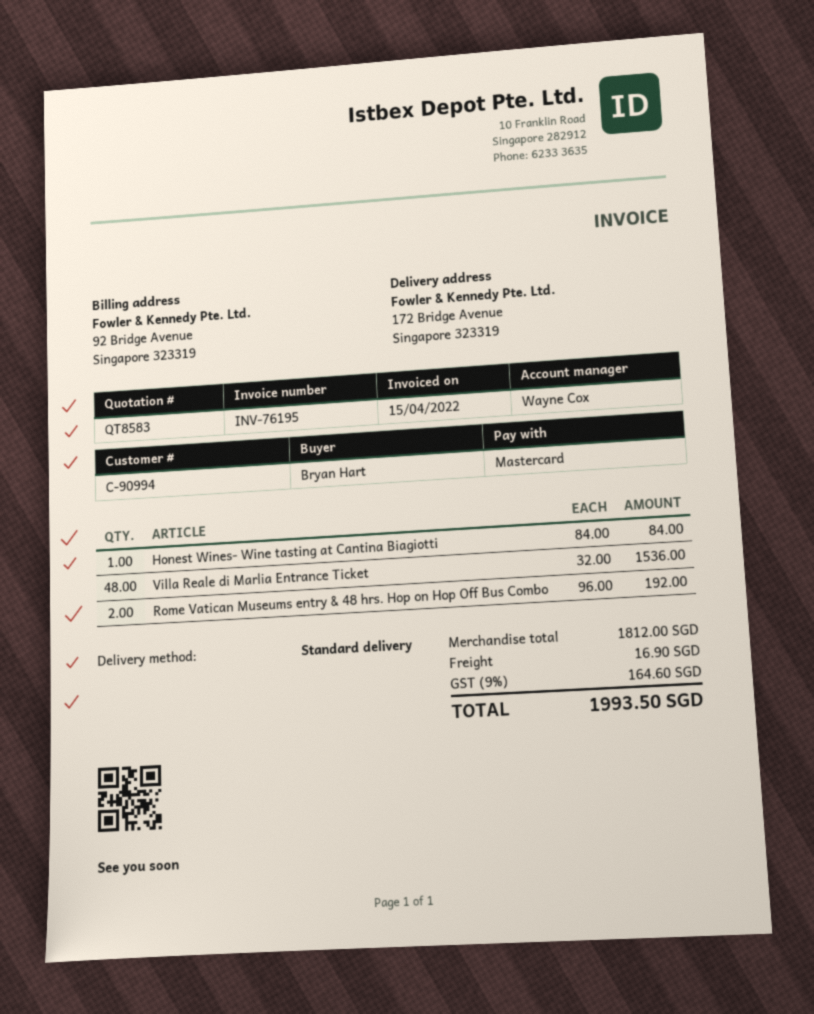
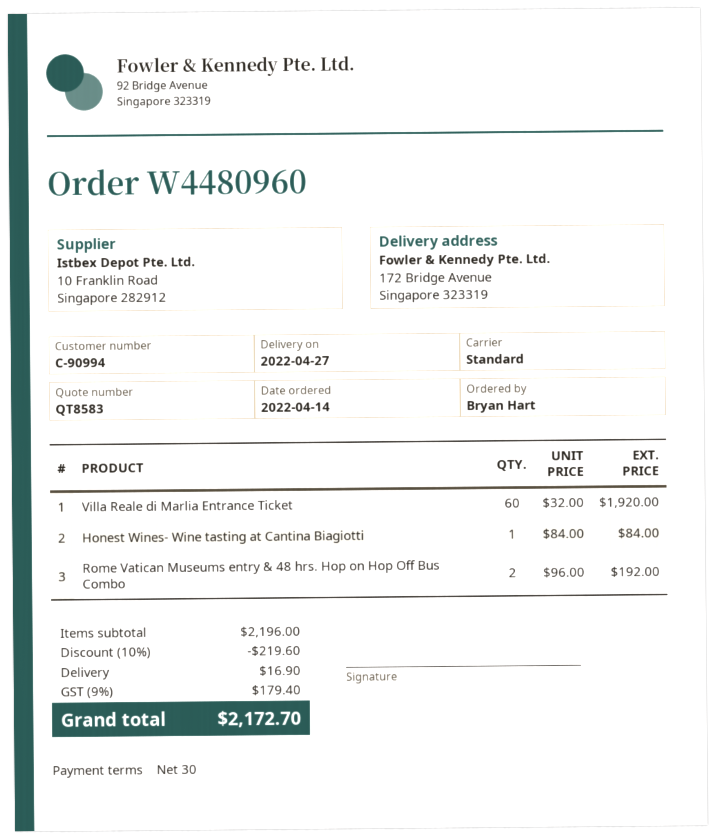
Villa Reale di Marlia Entrance Ticket: 48 x 32.00 = 1536.00 -> 60 x 32.00 = 1920.00
subtotal: 1812.00 -> 2196.00
discount: none -> 10% = 219.60
tax: 9% = 164.60 -> 9% = 179.40
total: 1993.50 -> 2172.70

